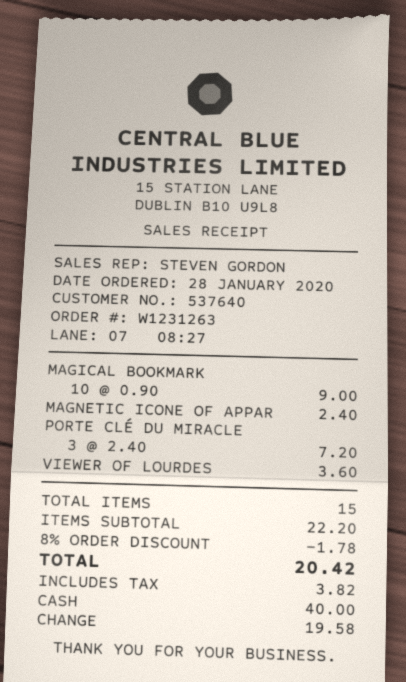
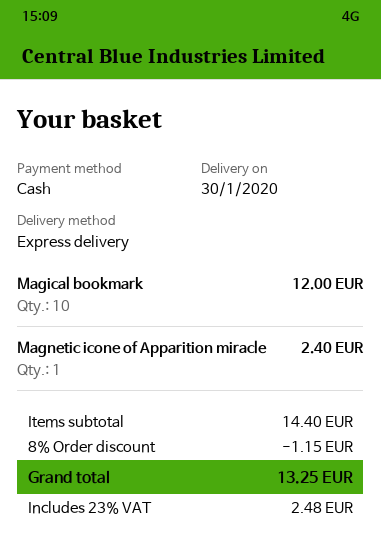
MAGICAL BOOKMARK: 10 for 9.00 -> 10 for 12.00
PORTE CLÉ DU MIRACLE: 3 for 7.20 -> none
VIEWER OF LOURDES: 1 for 3.60 -> none
subtotal: 22.20 -> 14.40
discount: 8% = 1.78 -> 8% = 1.15
tax: 3.82 -> 2.48
total: 20.42 -> 13.25

